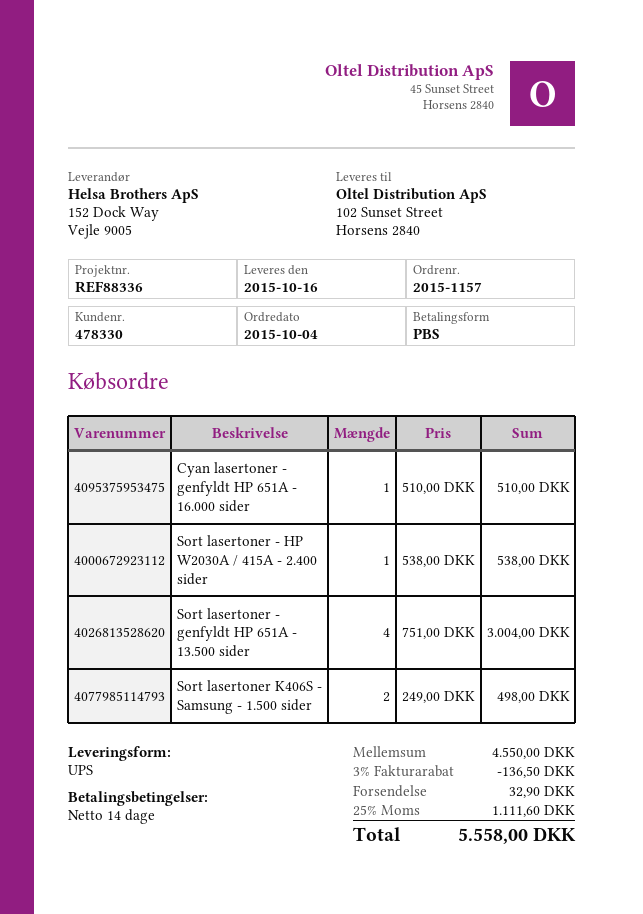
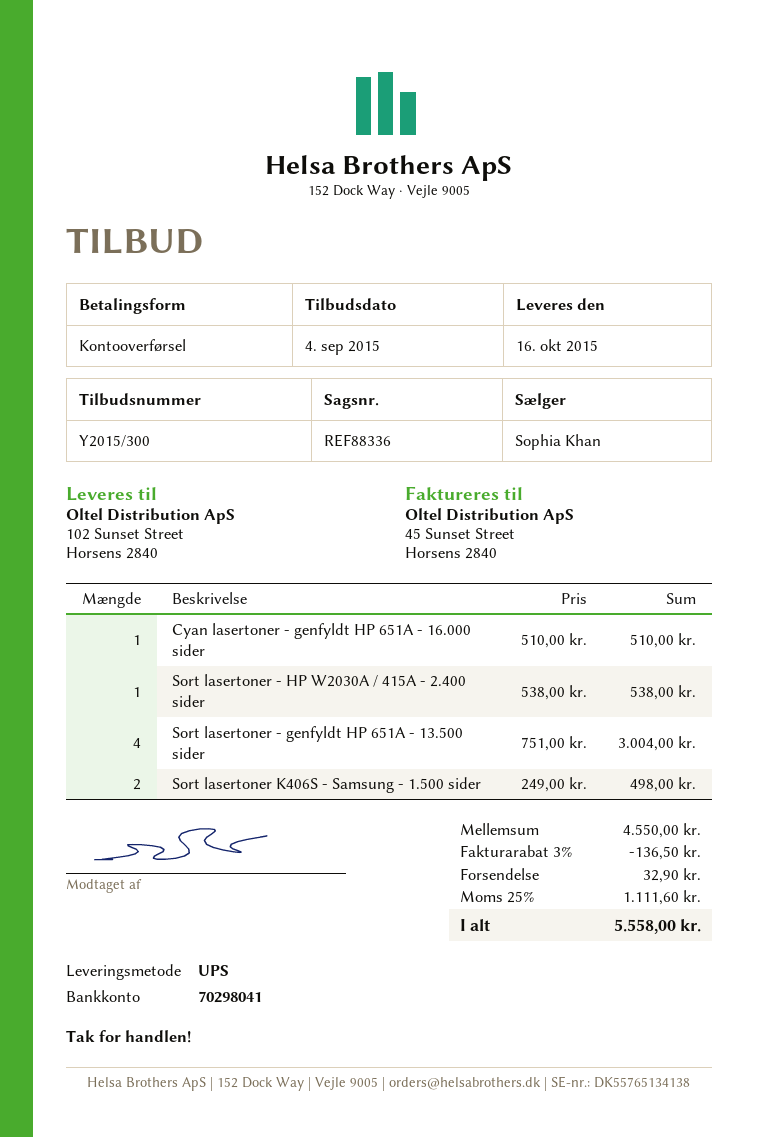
payment method: direct debit -> bank transfer

